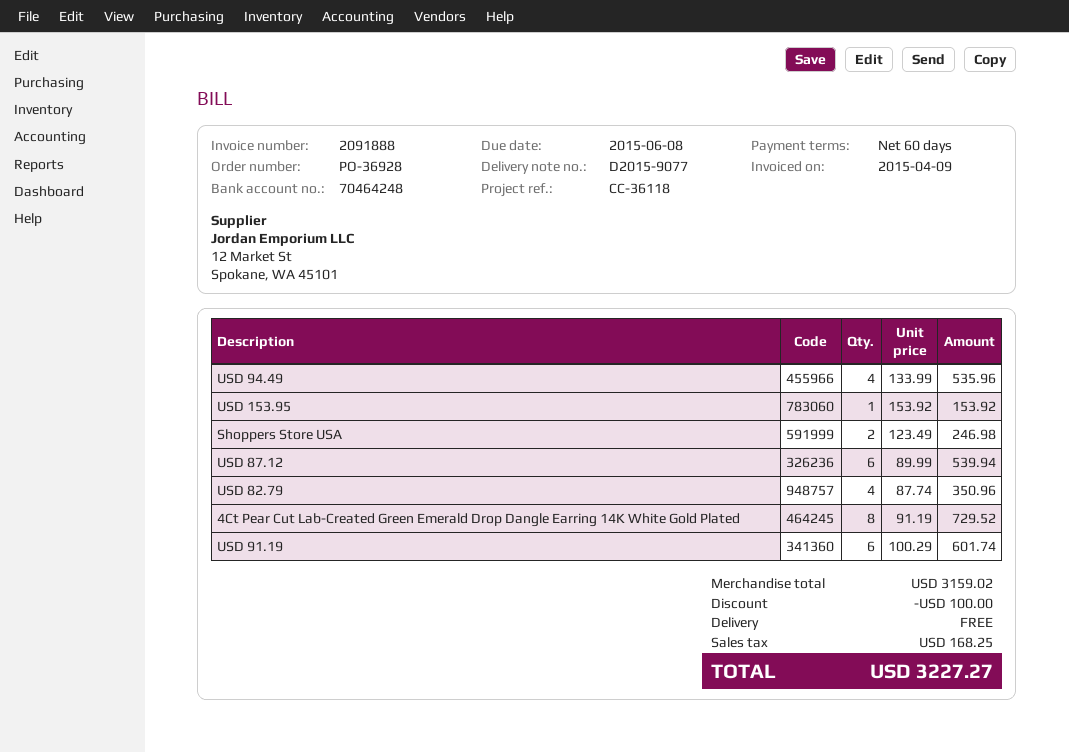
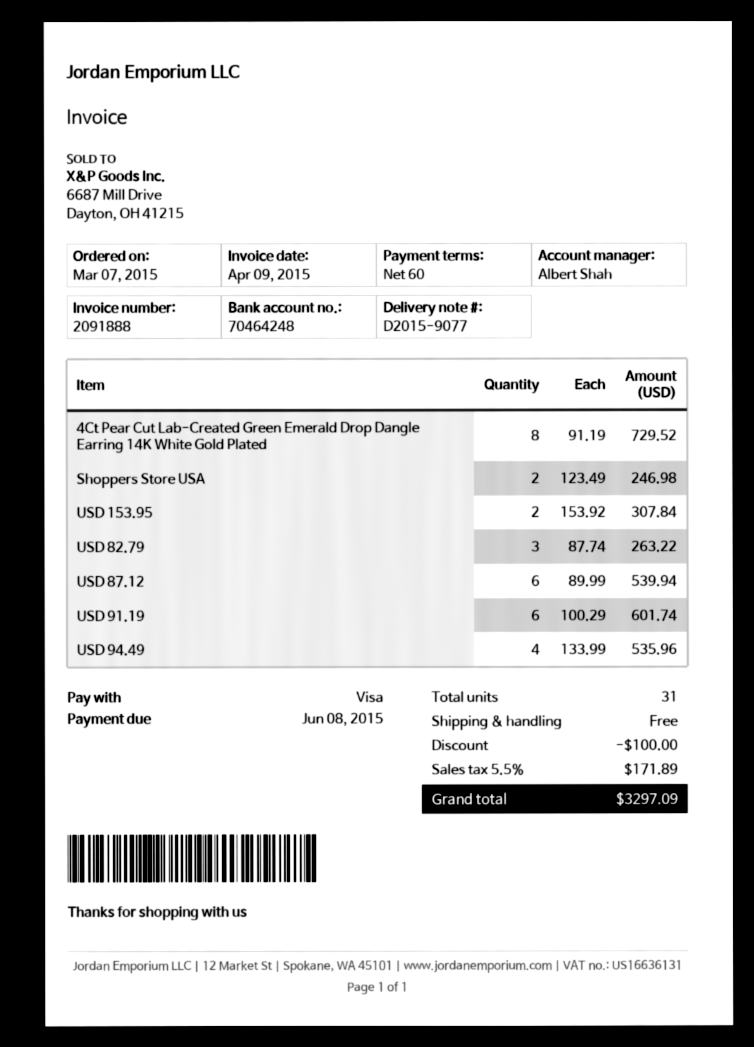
USD 153.95: 1 x 153.92 = 153.92 -> 2 x 153.92 = 307.84
USD 82.79: 4 x 87.74 = 350.96 -> 3 x 87.74 = 263.22
tax: 168.25 -> 171.89
total: 3227.27 -> 3297.09

